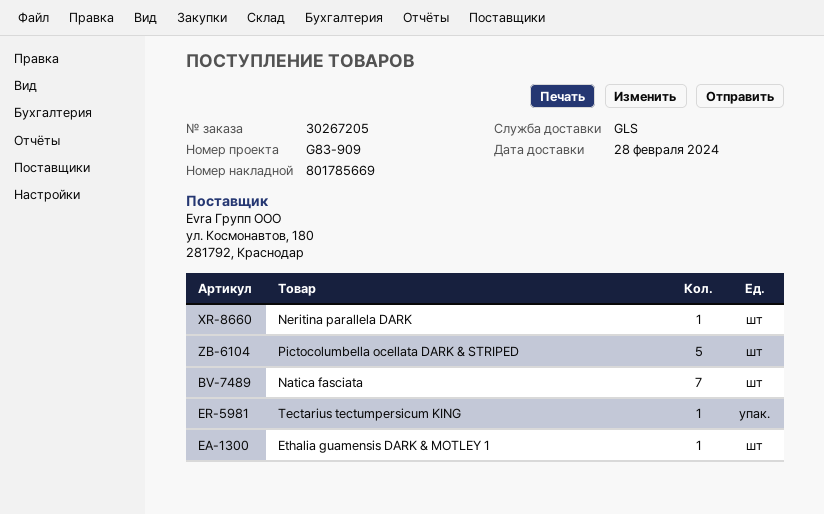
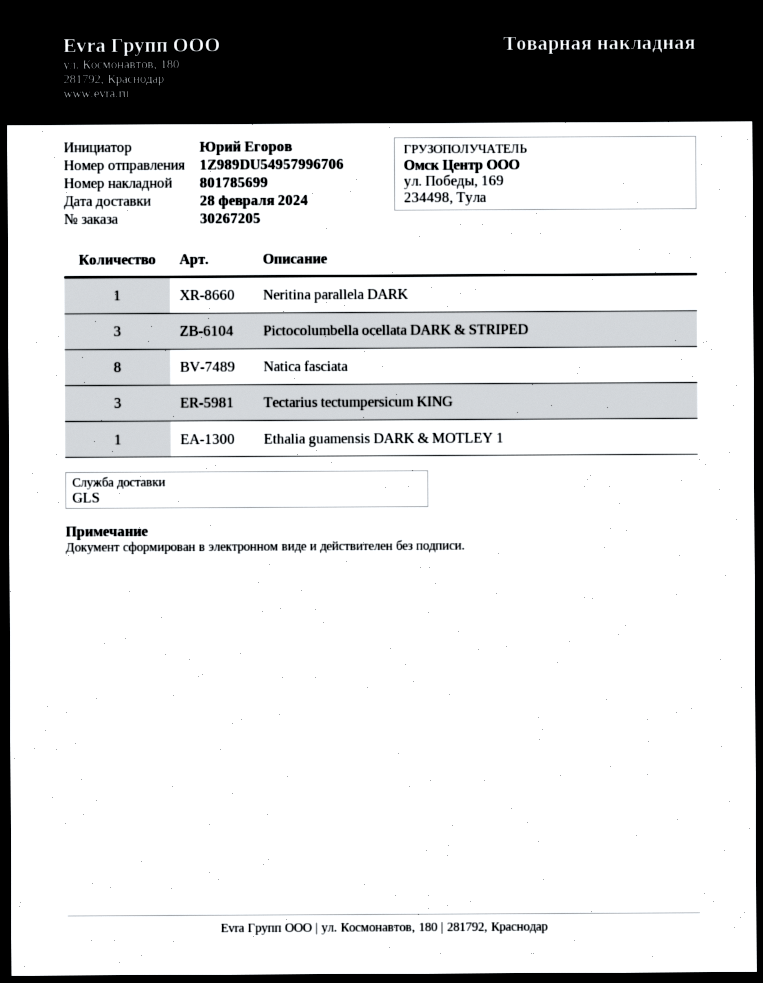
delivery note number: 801785669 -> 801785699
Pictocolumbella ocellata DARK & STRIPED: 5 -> 3
Natica fasciata: 7 -> 8
Tectarius tectumpersicum KING: 1 -> 3

